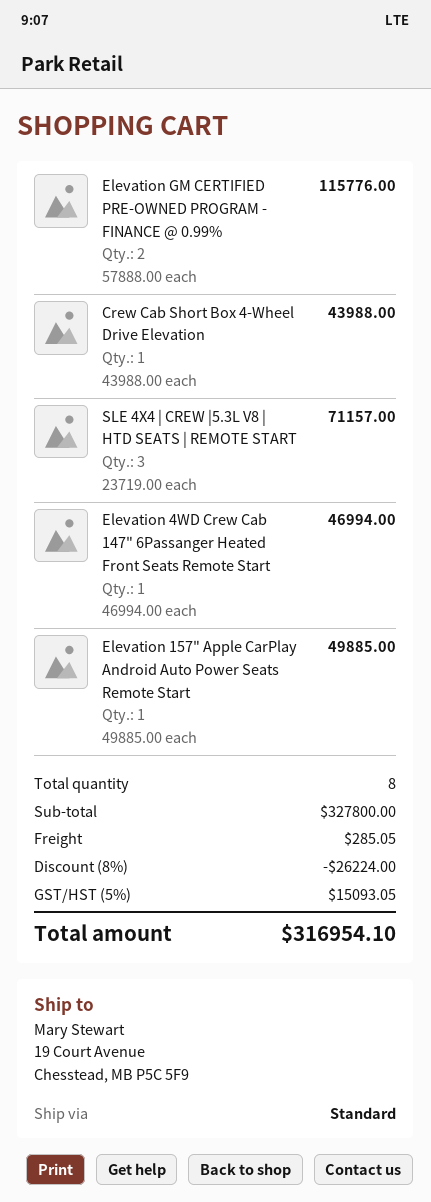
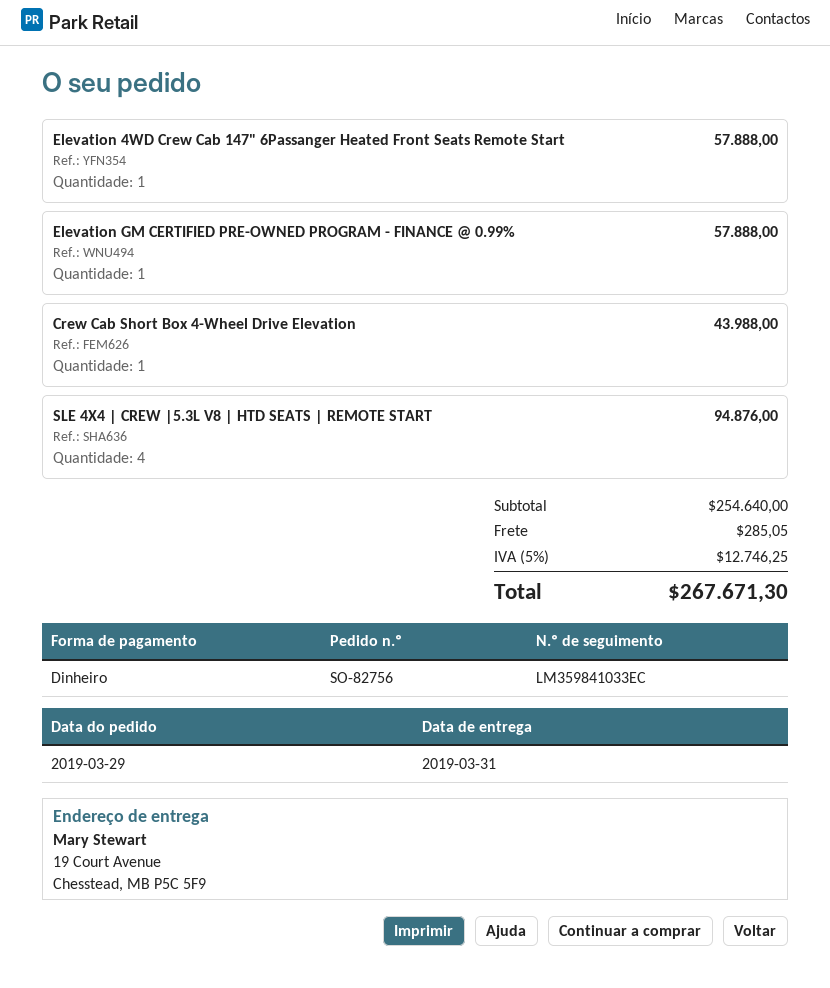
Elevation GM CERTIFIED PRE-OWNED PROGRAM - FINANCE @ 0.99%: 2 for 115776.00 -> 1 for 57888.00
SLE 4X4 | CREW |5.3L V8 | HTD SEATS | REMOTE START: 3 for 71157.00 -> 4 for 94876.00
Elevation 4WD Crew Cab 147" 6Passanger Heated Front Seats Remote Start: 1 for 46994.00 -> 1 for 57888.00
Elevation 157" Apple CarPlay Android Auto Power Seats Remote Start: 1 for 49885.00 -> none
subtotal: 327800.00 -> 254640.00
discount: 8% = 26224.00 -> none
tax: 5% = 15093.05 -> 5% = 12746.25
total: 316954.10 -> 267671.30

